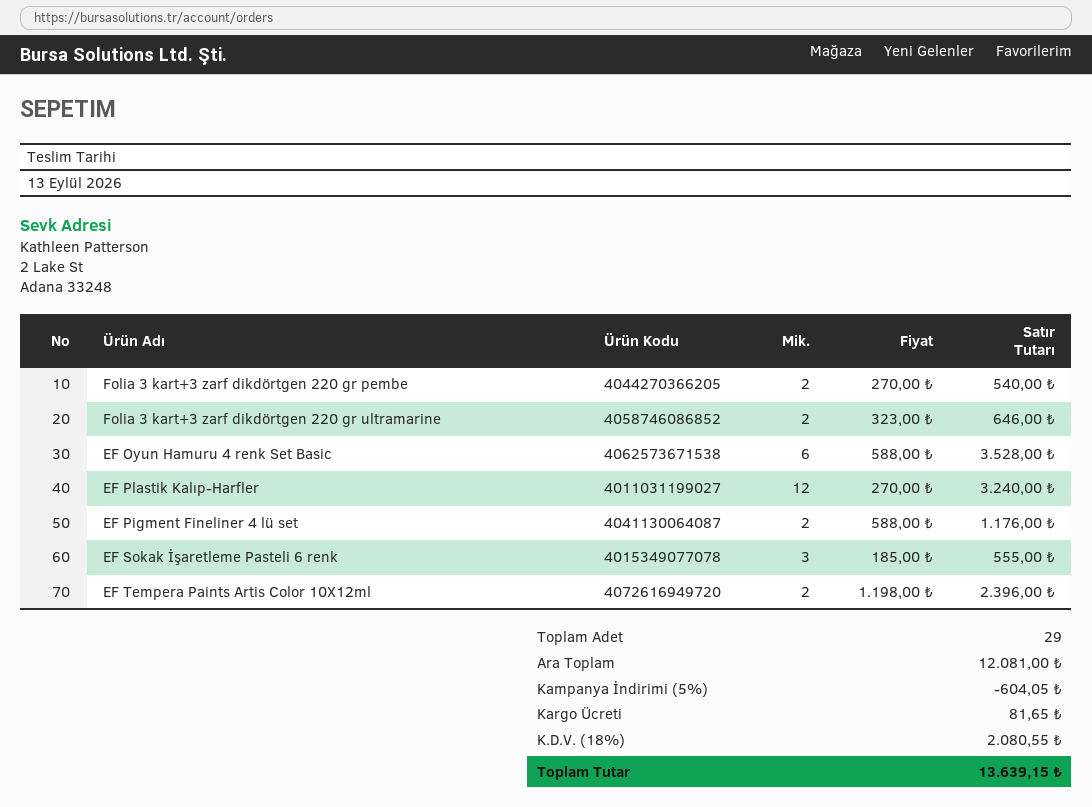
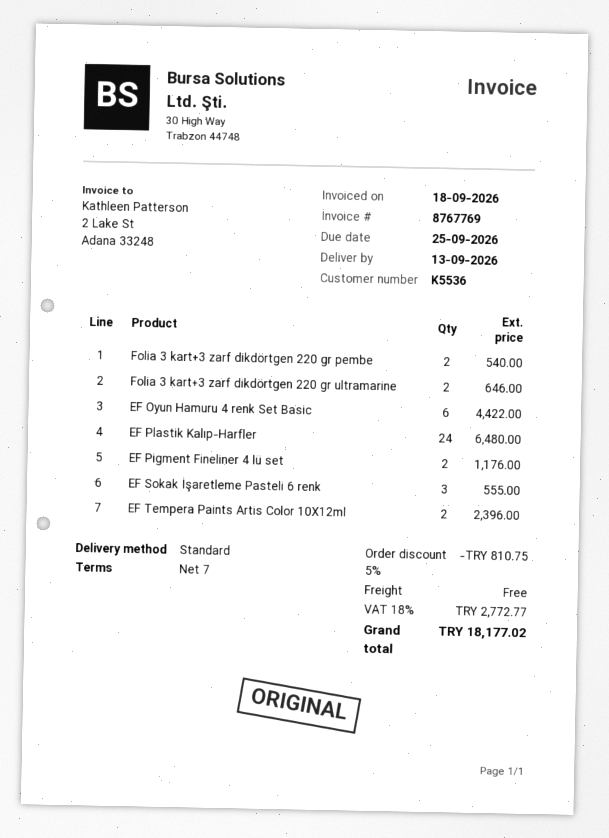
EF Oyun Hamuru 4 renk Set Basic: 6 for 3528.00 -> 6 for 4422.00
EF Plastik Kalıp-Harfler: 12 for 3240.00 -> 24 for 6480.00
discount: 5% = 604.05 -> 5% = 810.75
shipping: 81.65 -> 0.00
tax: 18% = 2080.55 -> 18% = 2772.77
total: 13639.15 -> 18177.02

